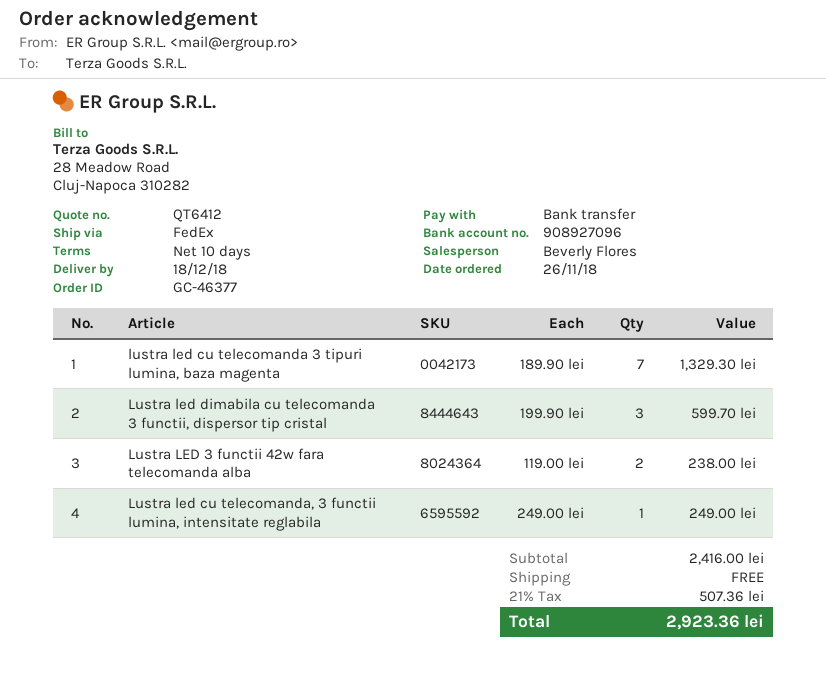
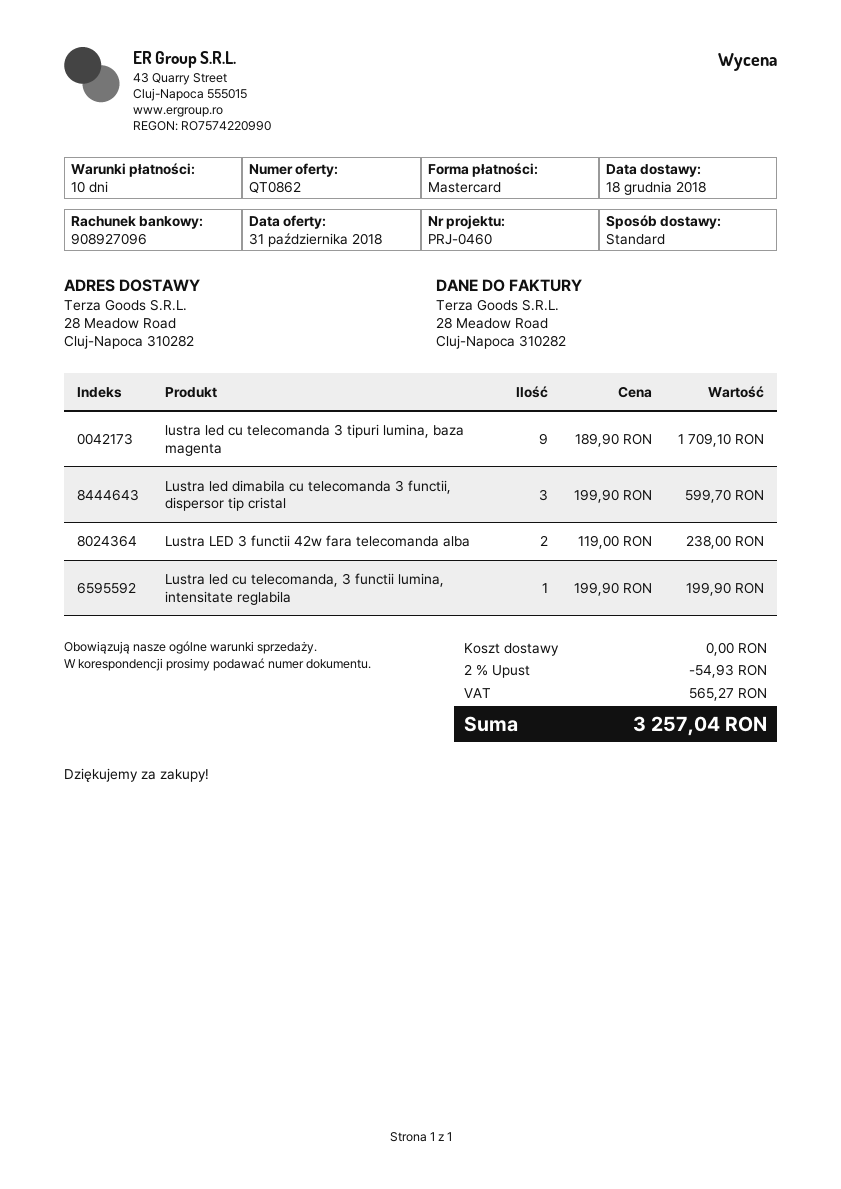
quote number: QT6412 -> QT0862
payment method: bank transfer -> Mastercard
shipping method: FedEx -> standard
lustra led cu telecomanda 3 tipuri lumina, baza magenta: 7 x 189.90 = 1329.30 -> 9 x 189.90 = 1709.10
Lustra led cu telecomanda, 3 functii lumina, intensitate reglabila: 1 x 249.00 = 249.00 -> 1 x 199.90 = 199.90
discount: none -> 2% = 54.93
tax: 507.36 -> 565.27
total: 2923.36 -> 3257.04

